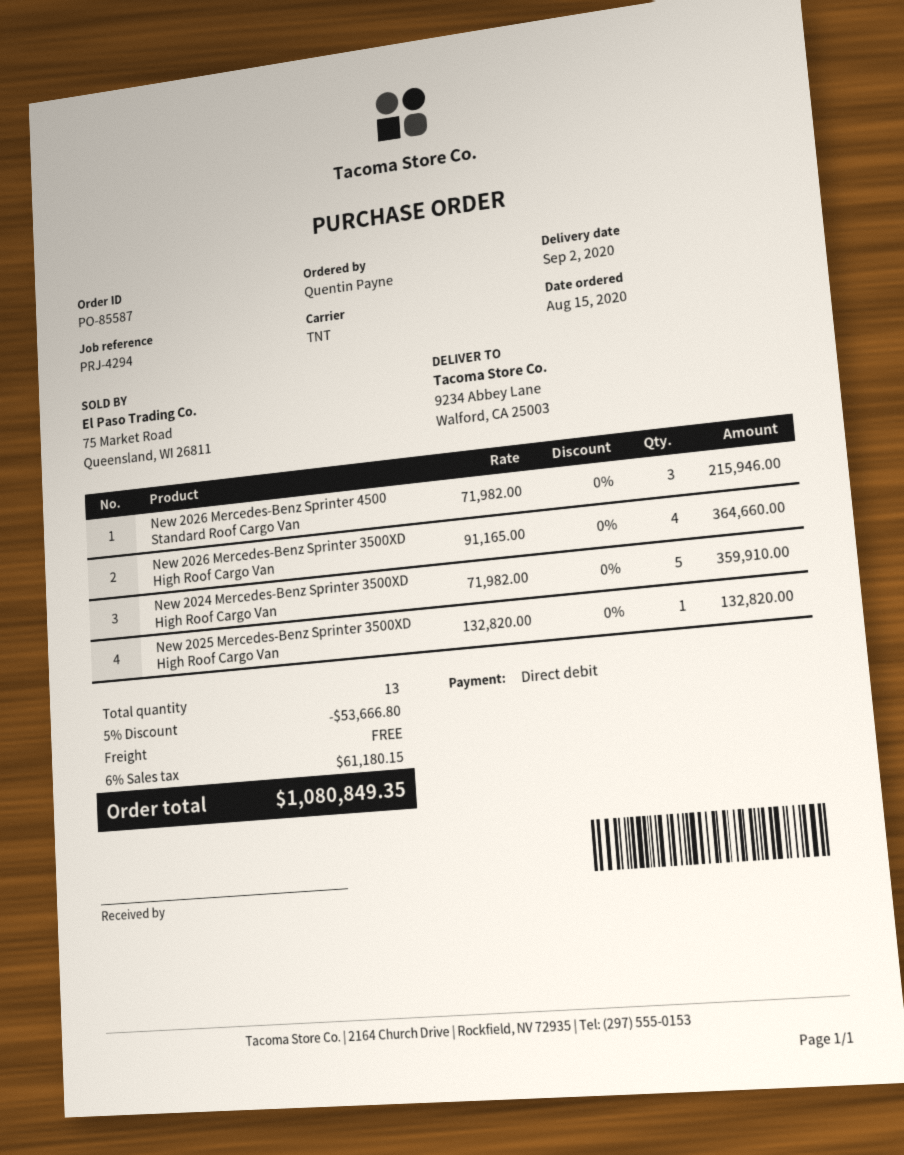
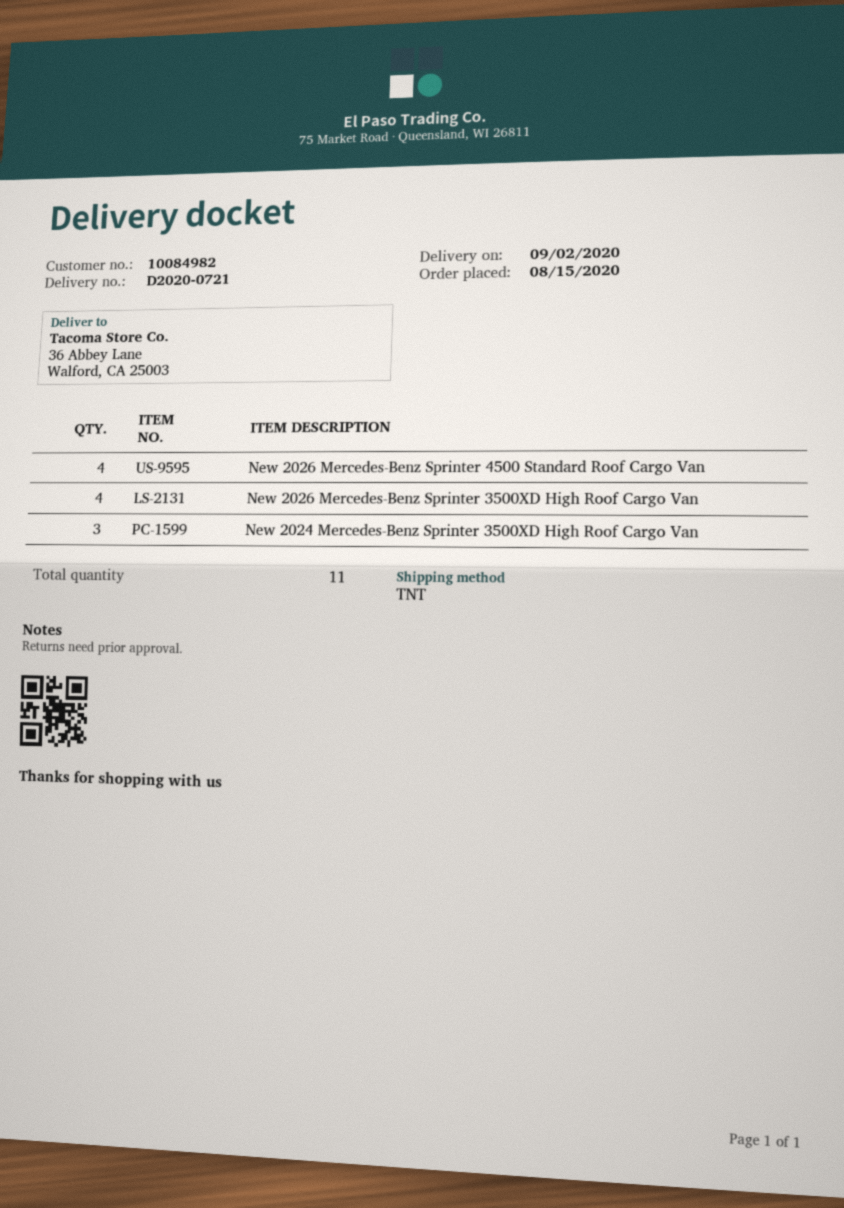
ship to: 9234 Abbey Lane, Walford, CA 25003 -> 36 Abbey Lane, Walford, CA 25003
New 2026 Mercedes-Benz Sprinter 4500 Standard Roof Cargo Van: 3 -> 4
New 2024 Mercedes-Benz Sprinter 3500XD High Roof Cargo Van: 5 -> 3
New 2025 Mercedes-Benz Sprinter 3500XD High Roof Cargo Van: 1 -> none
total quantity: 13 -> 11

